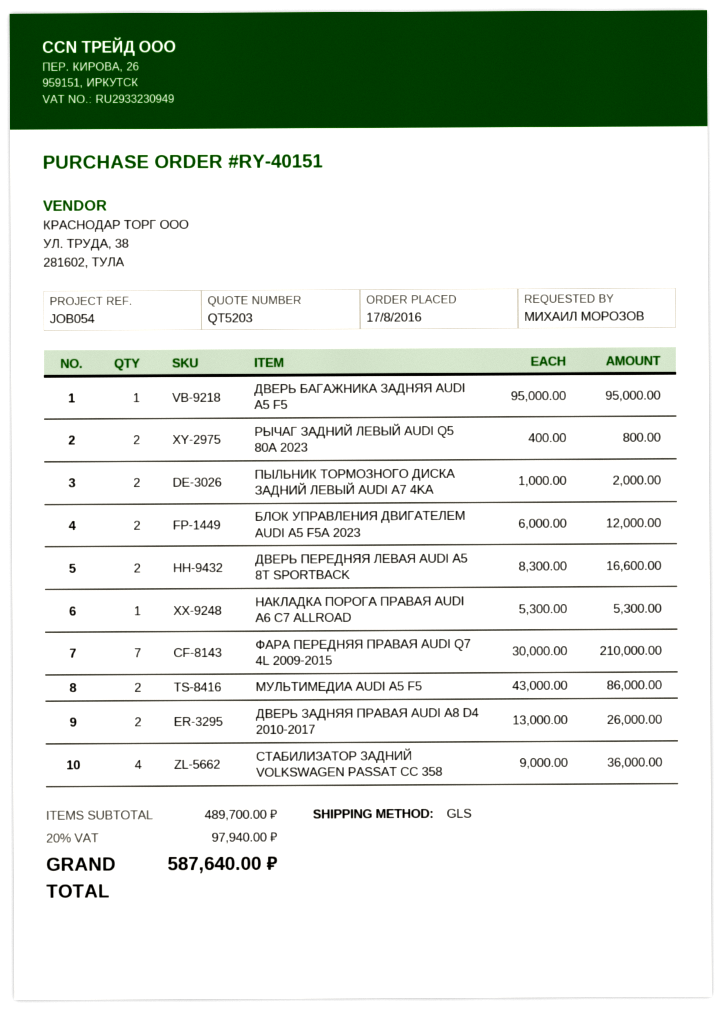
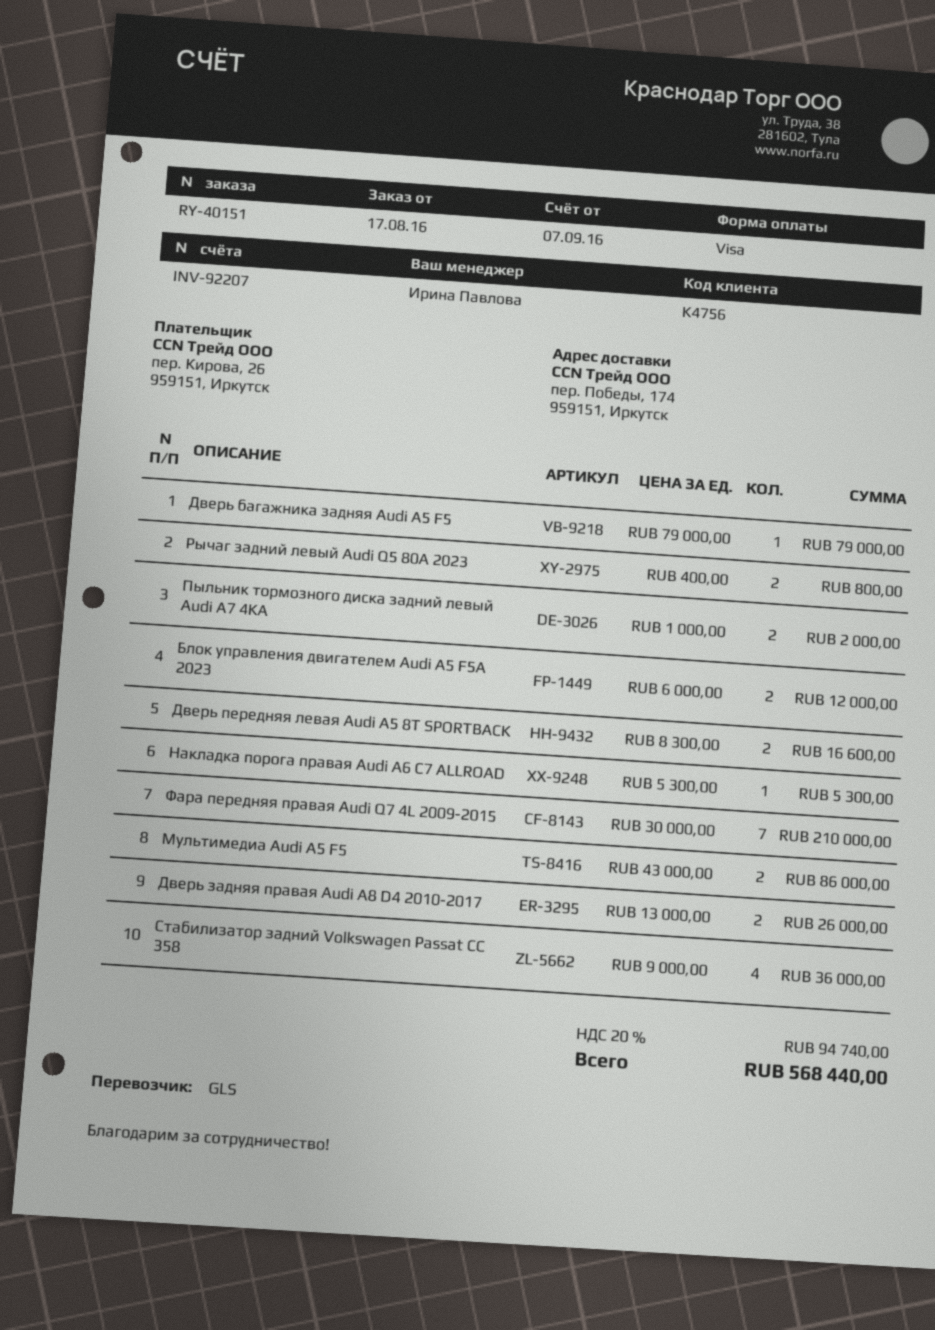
ДВЕРЬ БАГАЖНИКА ЗАДНЯЯ AUDI A5 F5: 1 x 95000.00 = 95000.00 -> 1 x 79000.00 = 79000.00
tax: 20% = 97940.00 -> 20% = 94740.00
total: 587640.00 -> 568440.00

